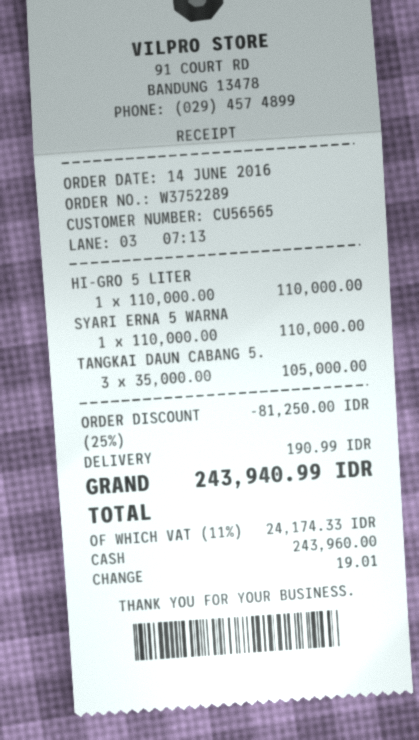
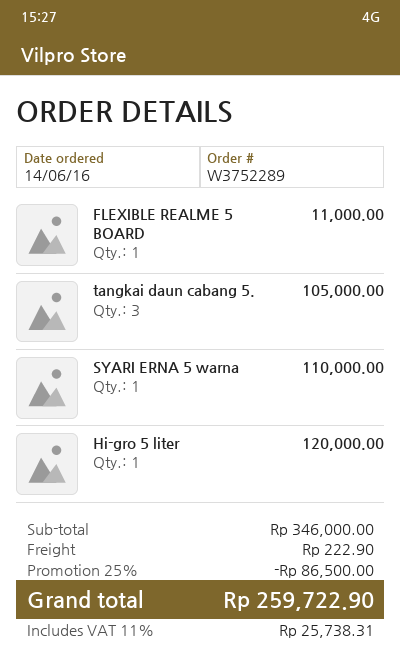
HI-GRO 5 LITER: 1 for 110000.00 -> 1 for 120000.00
FLEXIBLE REALME 5 BOARD: none -> 1 for 11000.00
discount: 25% = 81250.00 -> 25% = 86500.00
shipping: 190.99 -> 222.90
tax: 11% = 24174.33 -> 11% = 25738.31
total: 243940.99 -> 259722.90

